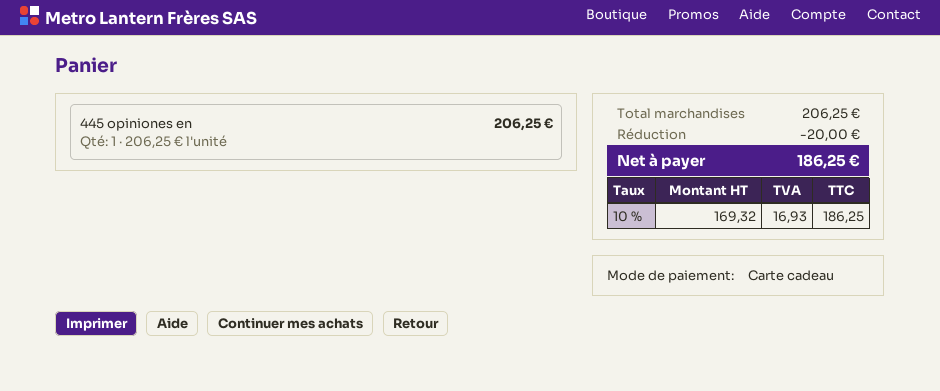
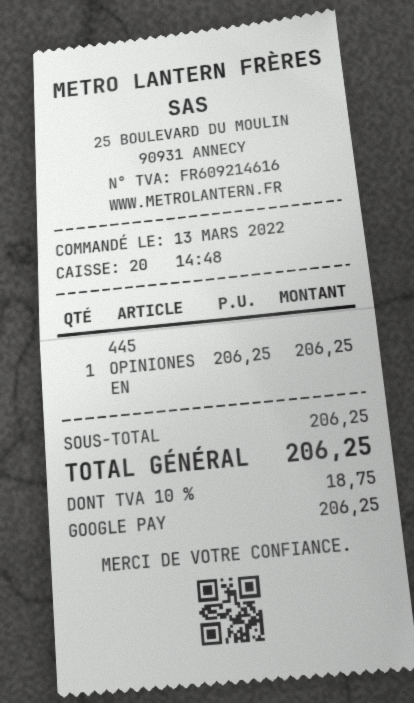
payment method: gift card -> Google Pay
discount: 20.00 -> none
tax: 10% = 16.93 -> 10% = 18.75
total: 186.25 -> 206.25

